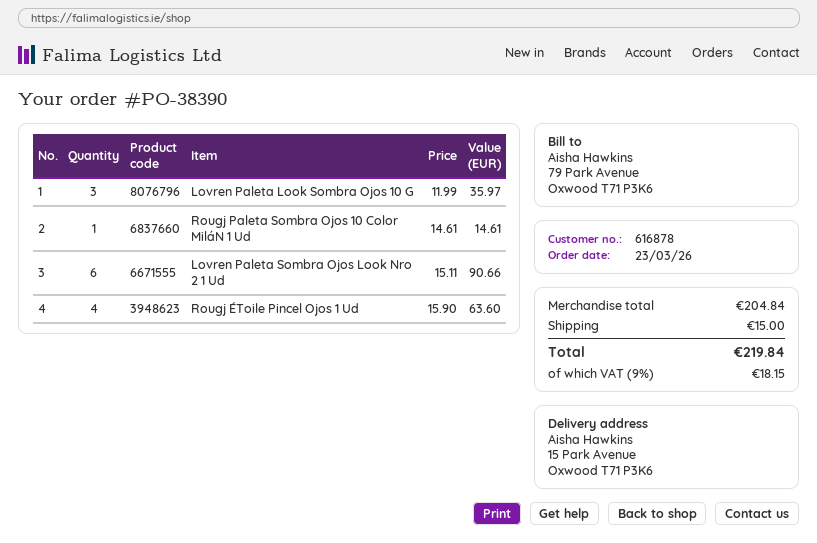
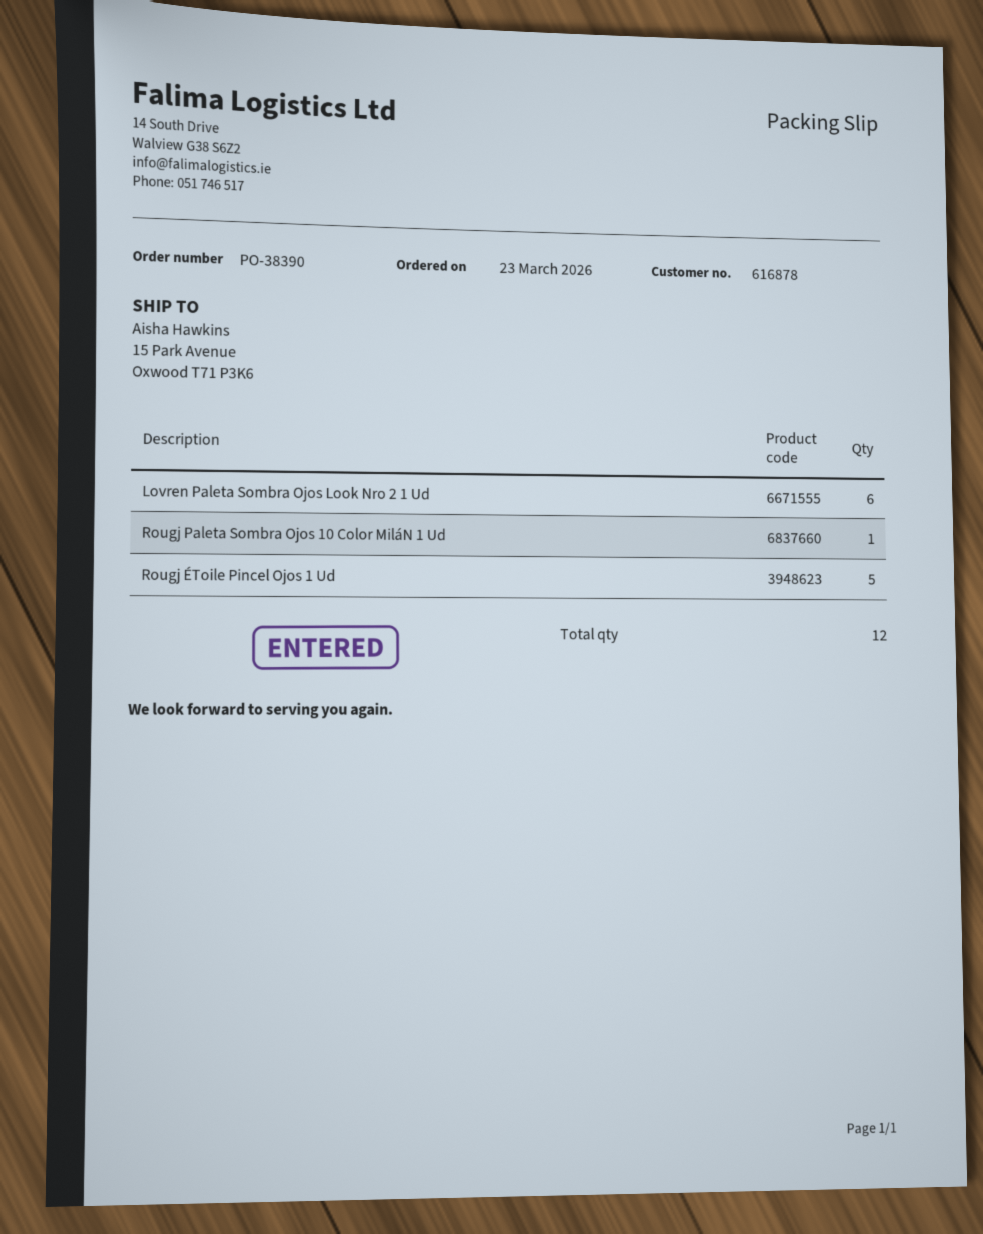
Lovren Paleta Look Sombra Ojos 10 G: 3 -> none
Rougj ÉToile Pincel Ojos 1 Ud: 4 -> 5

